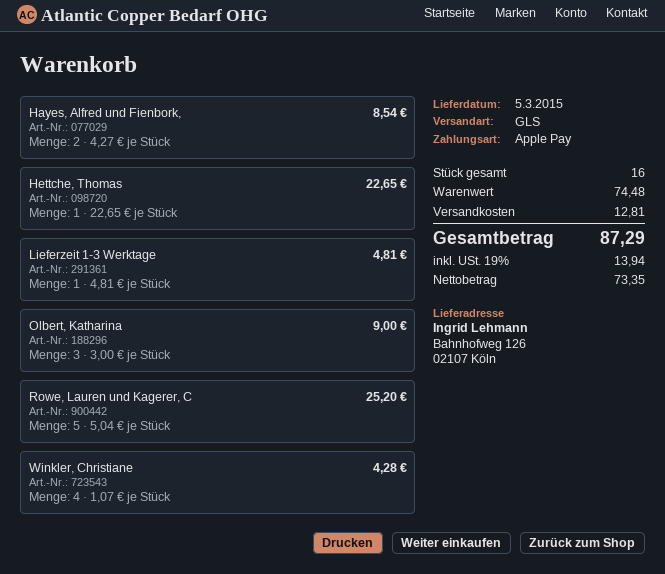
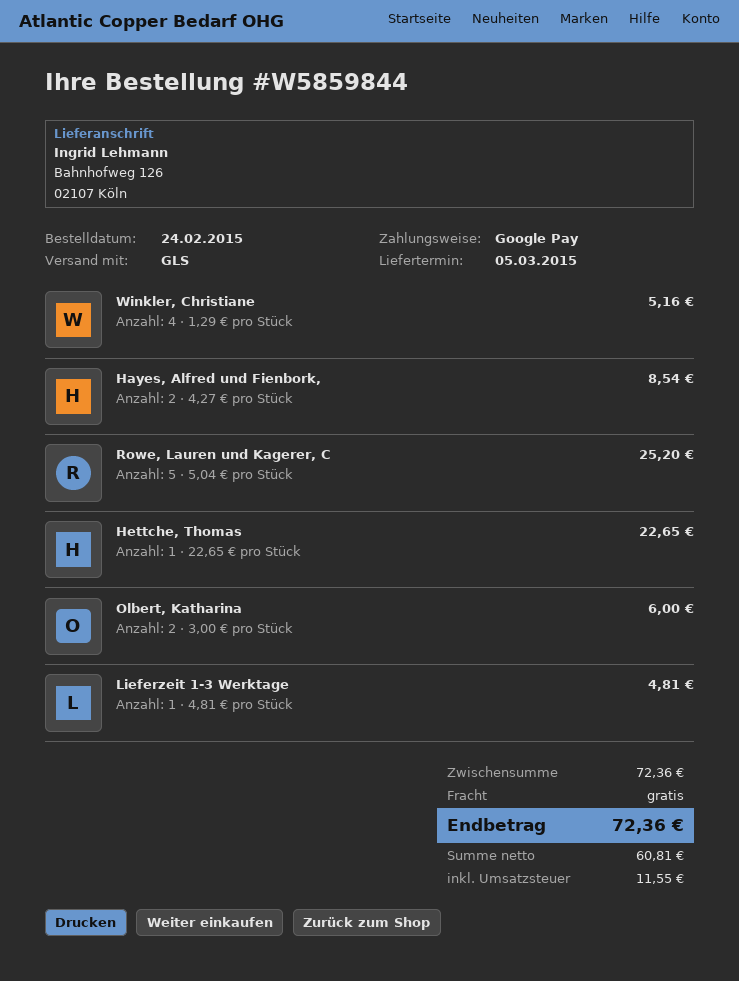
payment method: Apple Pay -> Google Pay
Olbert, Katharina: 3 x 3.00 = 9.00 -> 2 x 3.00 = 6.00
Winkler, Christiane: 4 x 1.07 = 4.28 -> 4 x 1.29 = 5.16
subtotal: 74.48 -> 72.36
shipping: 12.81 -> 0.00
net: 73.35 -> 60.81
tax: 13.94 -> 11.55
total: 87.29 -> 72.36

